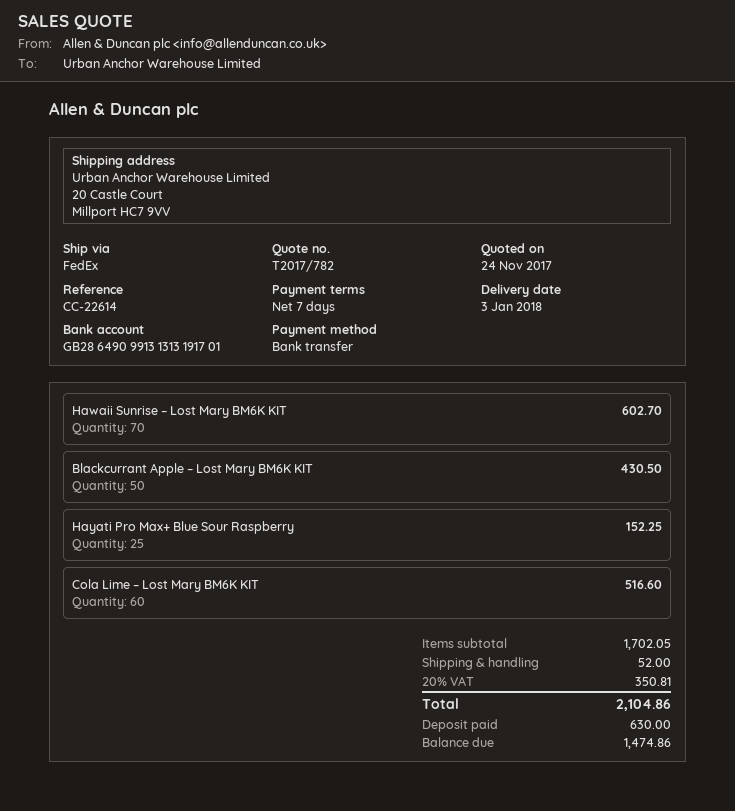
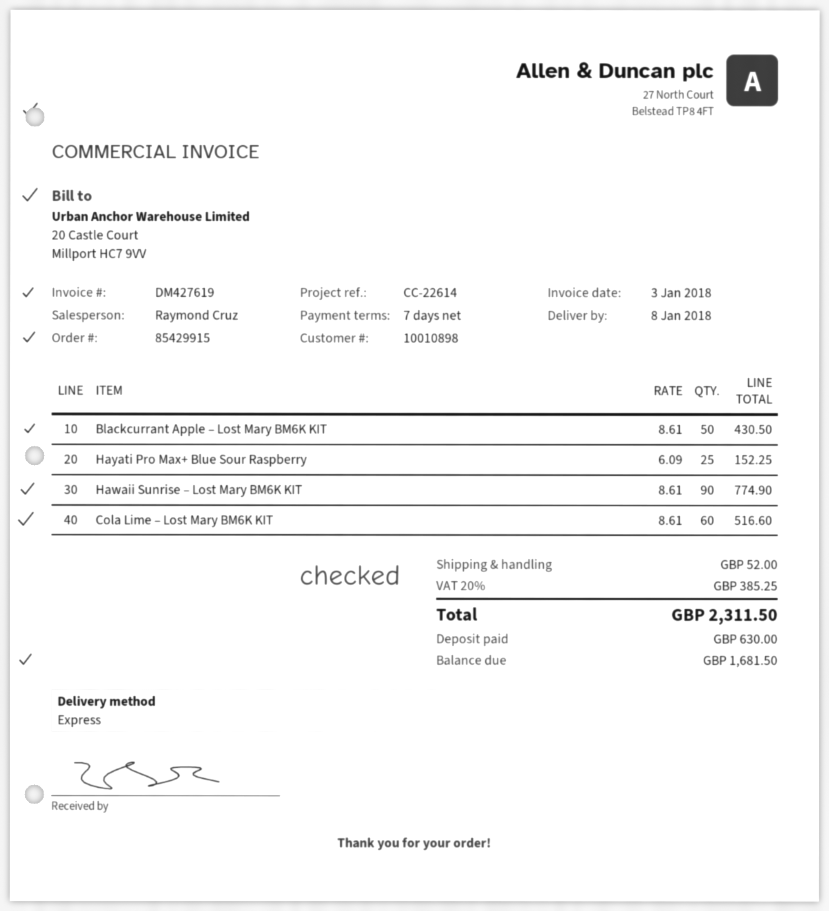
delivery date: 2018-01-03 -> 2018-01-08
shipping method: FedEx -> express
Hawaii Sunrise – Lost Mary BM6K KIT: 70 for 602.70 -> 90 for 774.90
tax: 20% = 350.81 -> 20% = 385.25
total: 2104.86 -> 2311.50
balance: 1474.86 -> 1681.50

